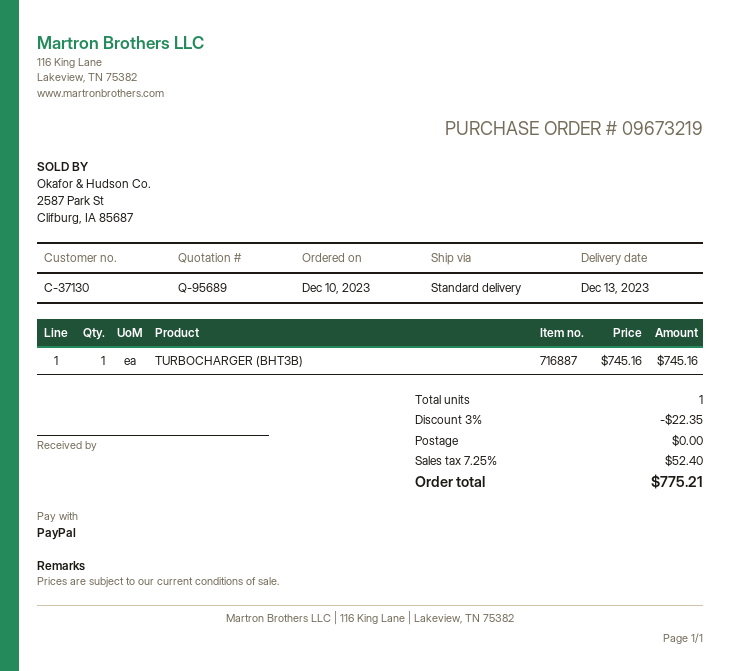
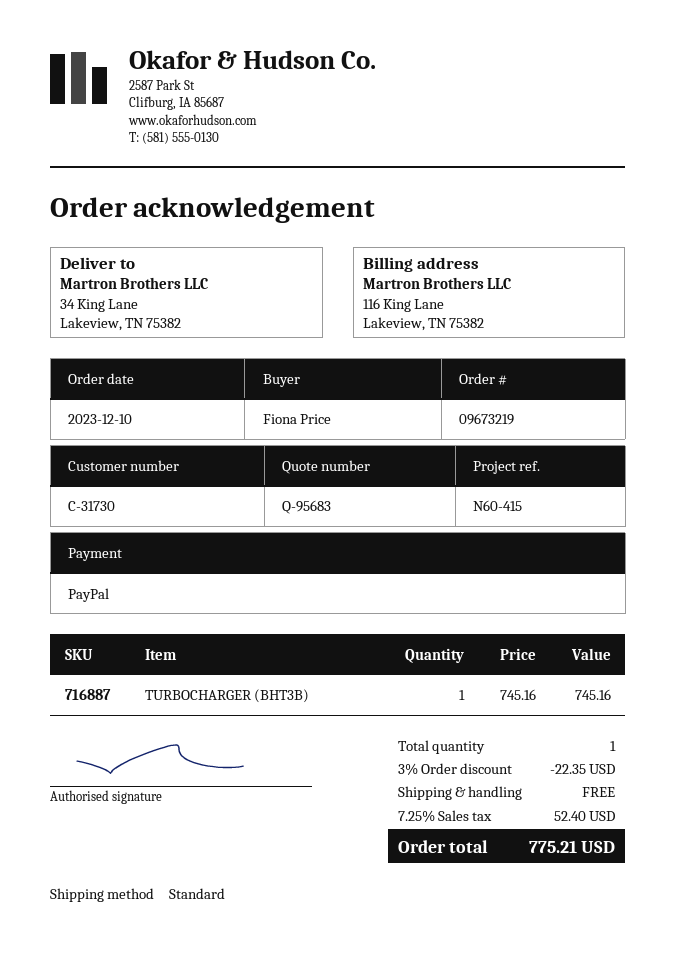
quote number: Q-95689 -> Q-95683
customer number: C-37130 -> C-31730

